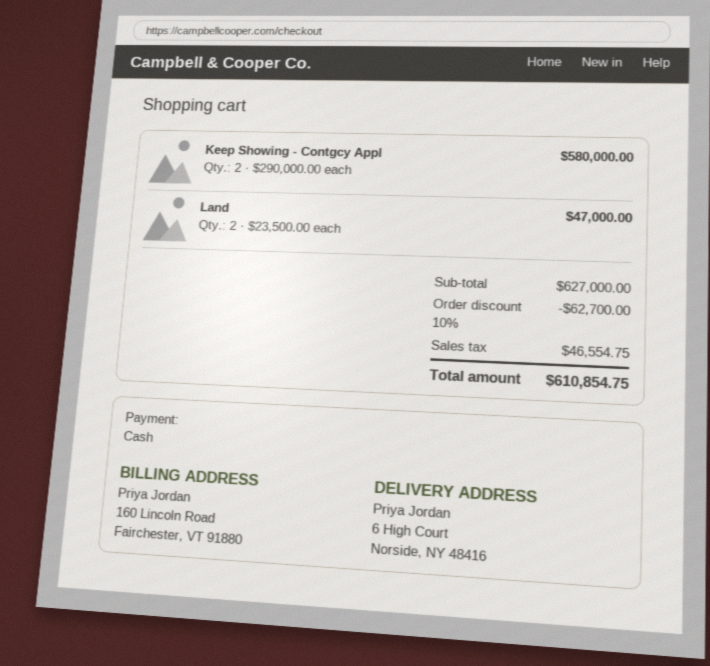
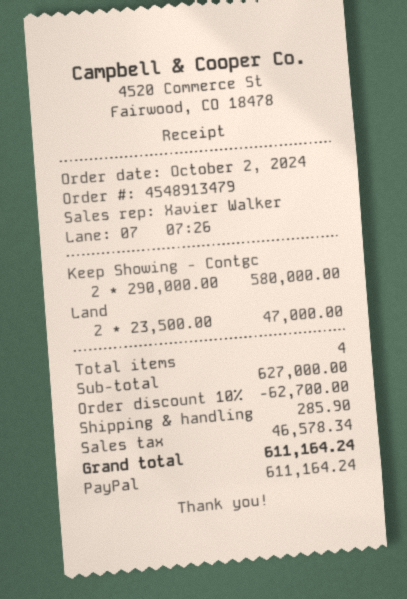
payment method: cash -> PayPal
shipping: none -> 285.90
tax: 46554.75 -> 46578.34
total: 610854.75 -> 611164.24

